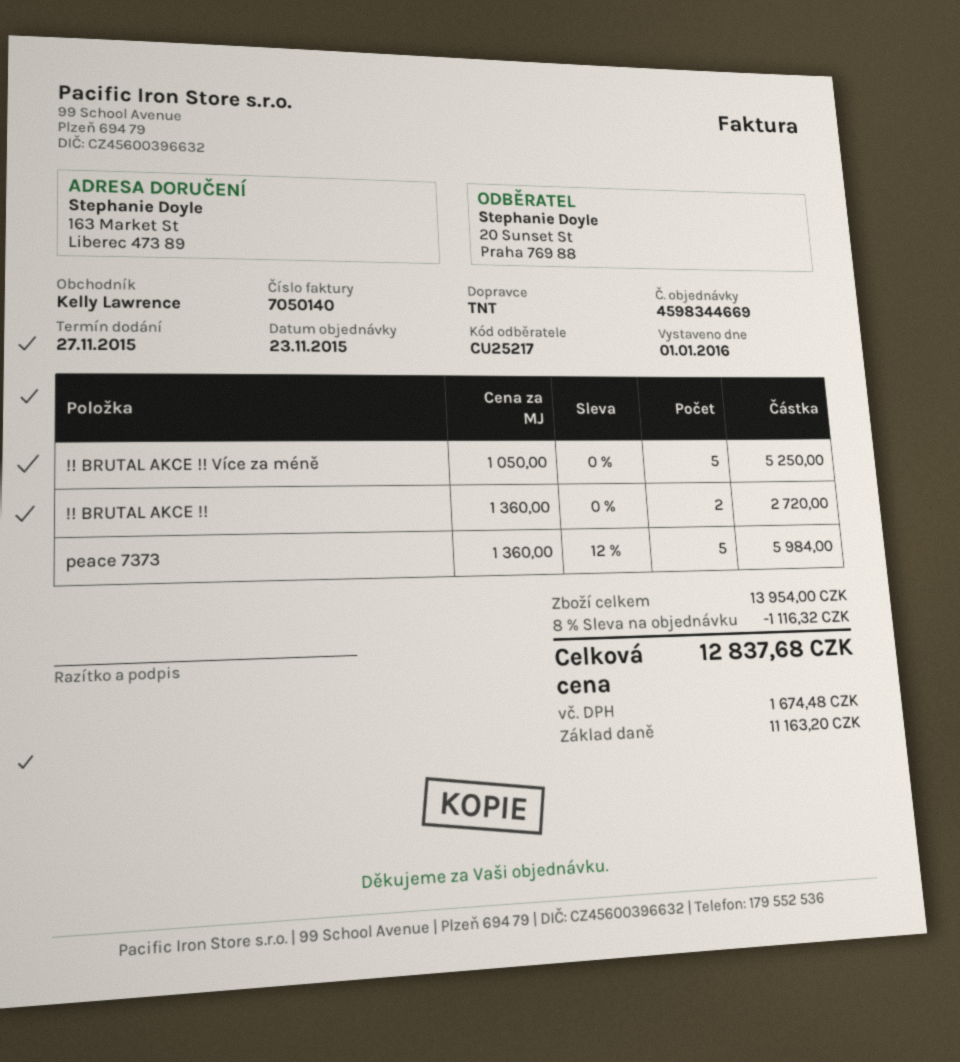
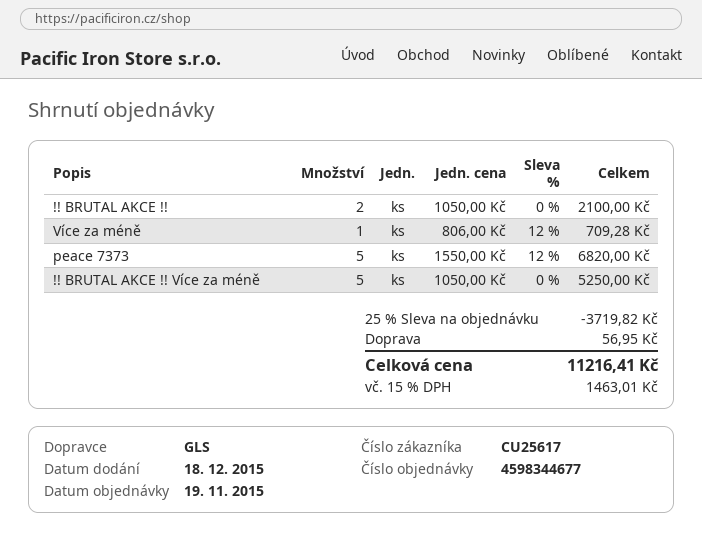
order number: 4598344669 -> 4598344677
order date: 2015-11-23 -> 2015-11-19
delivery date: 2015-11-27 -> 2015-12-18
customer number: CU25217 -> CU25617
shipping method: TNT -> GLS
!! BRUTAL AKCE !!: 2 x 1360.00 = 2720.00 -> 2 x 1050.00 = 2100.00
peace 7373: 5 x 1360.00 - 12% = 5984.00 -> 5 x 1550.00 - 12% = 6820.00
Více za méně: none -> 1 x 806.00 - 12% = 709.28
discount: 8% = 1116.32 -> 25% = 3719.82
shipping: none -> 56.95
tax: 1674.48 -> 1463.01
total: 12837.68 -> 11216.41

